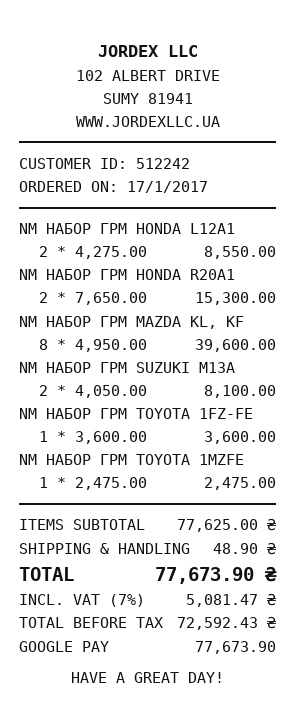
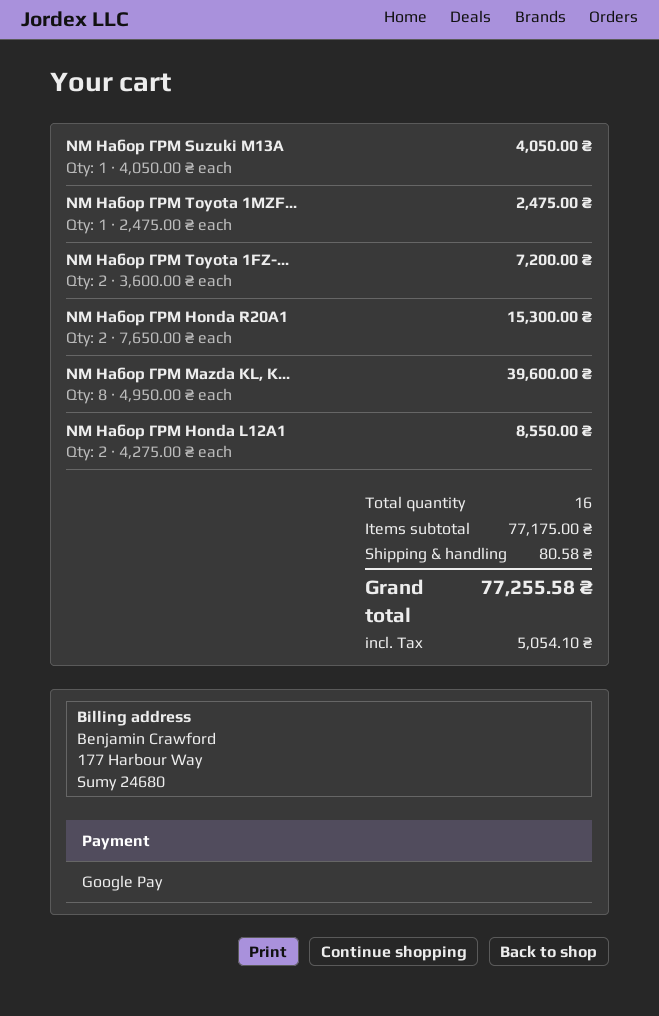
NM НАБОР ГРМ SUZUKI M13A: 2 x 4050.00 = 8100.00 -> 1 x 4050.00 = 4050.00
NM НАБОР ГРМ TOYOTA 1FZ-FE: 1 x 3600.00 = 3600.00 -> 2 x 3600.00 = 7200.00
subtotal: 77625.00 -> 77175.00
shipping: 48.90 -> 80.58
tax: 5081.47 -> 5054.10
total: 77673.90 -> 77255.58

